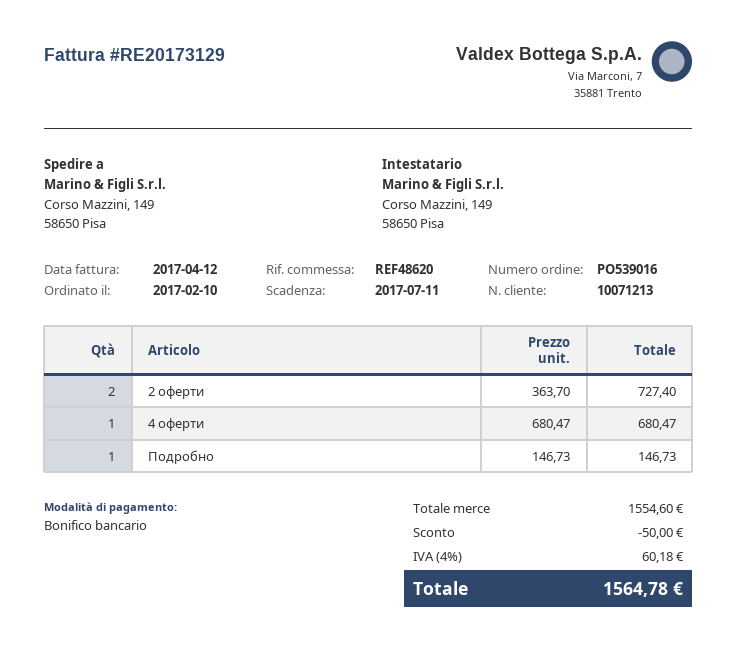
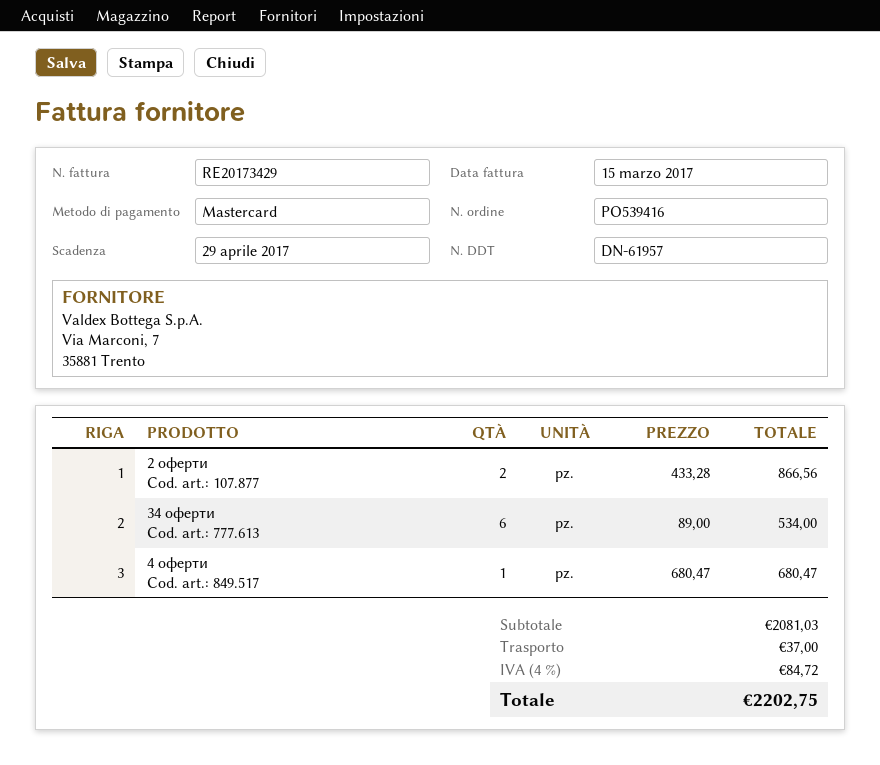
order number: PO539016 -> PO539416
invoice number: RE20173129 -> RE20173429
invoice date: 2017-04-12 -> 2017-03-15
due date: 2017-07-11 -> 2017-04-29
payment method: bank transfer -> Mastercard
2 оферти: 2 x 363.70 = 727.40 -> 2 x 433.28 = 866.56
Подробно: 1 x 146.73 = 146.73 -> none
34 оферти: none -> 6 x 89.00 = 534.00
subtotal: 1554.60 -> 2081.03
discount: 50.00 -> none
shipping: none -> 37.00
tax: 4% = 60.18 -> 4% = 84.72
total: 1564.78 -> 2202.75

